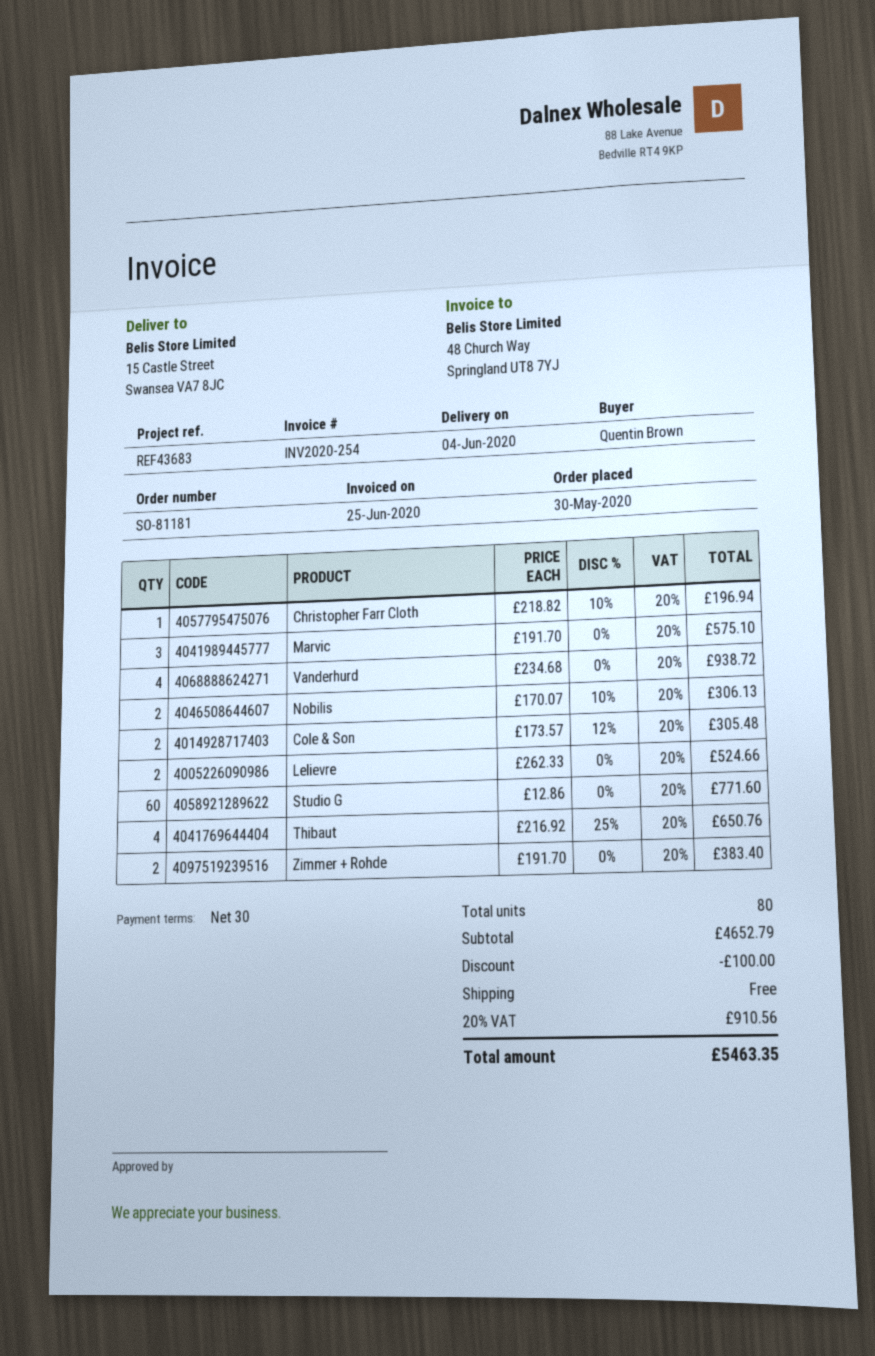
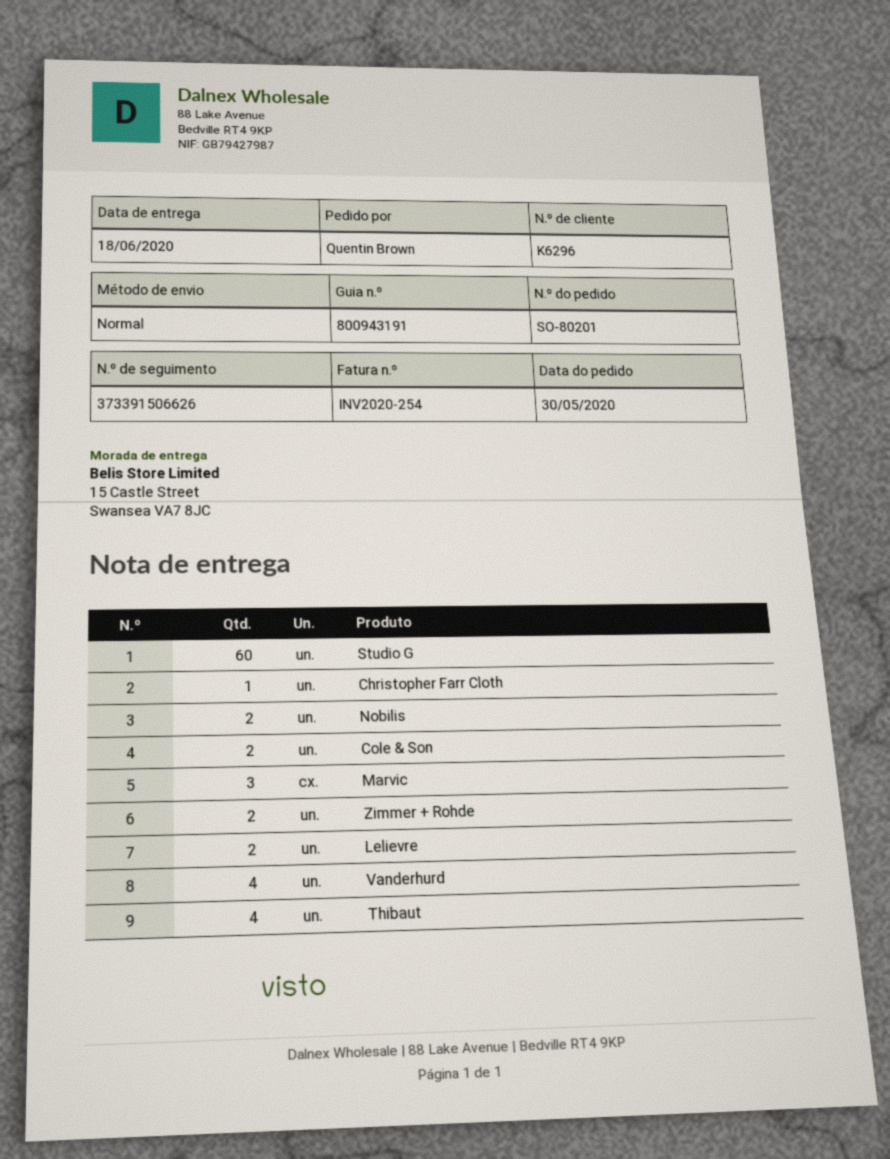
order number: SO-81181 -> SO-80201
delivery date: 2020-06-04 -> 2020-06-18

